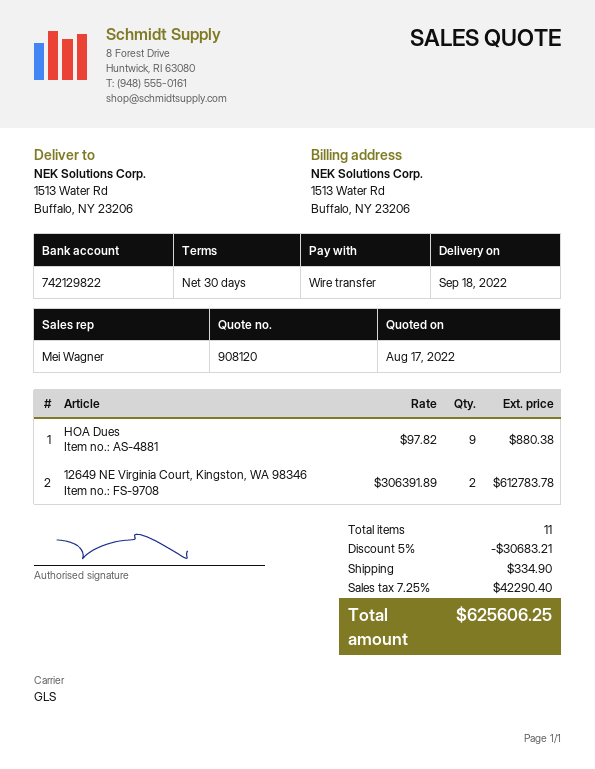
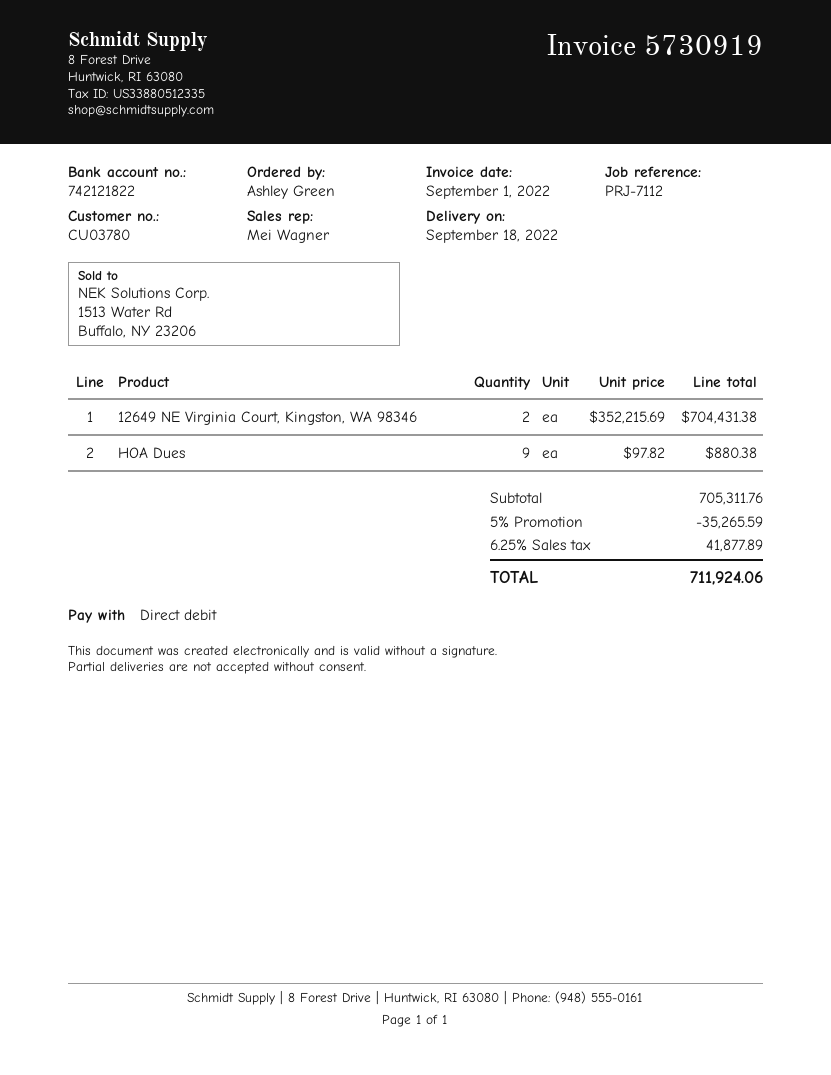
payment method: bank transfer -> direct debit
bank account: 742129822 -> 742121822
12649 NE Virginia Court, Kingston, WA 98346: 2 x 306391.89 = 612783.78 -> 2 x 352215.69 = 704431.38
discount: 5% = 30683.21 -> 5% = 35265.59
shipping: 334.90 -> none
tax: 7.25% = 42290.40 -> 6.25% = 41877.89
total: 625606.25 -> 711924.06

